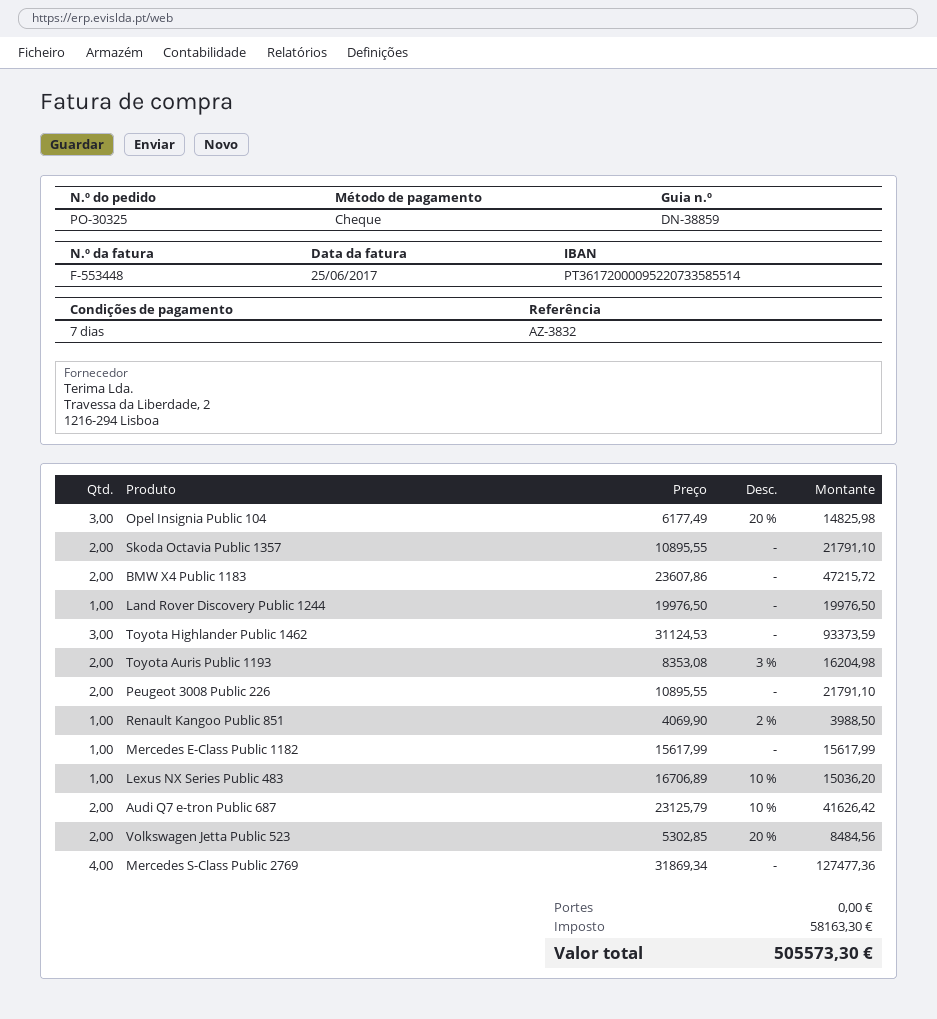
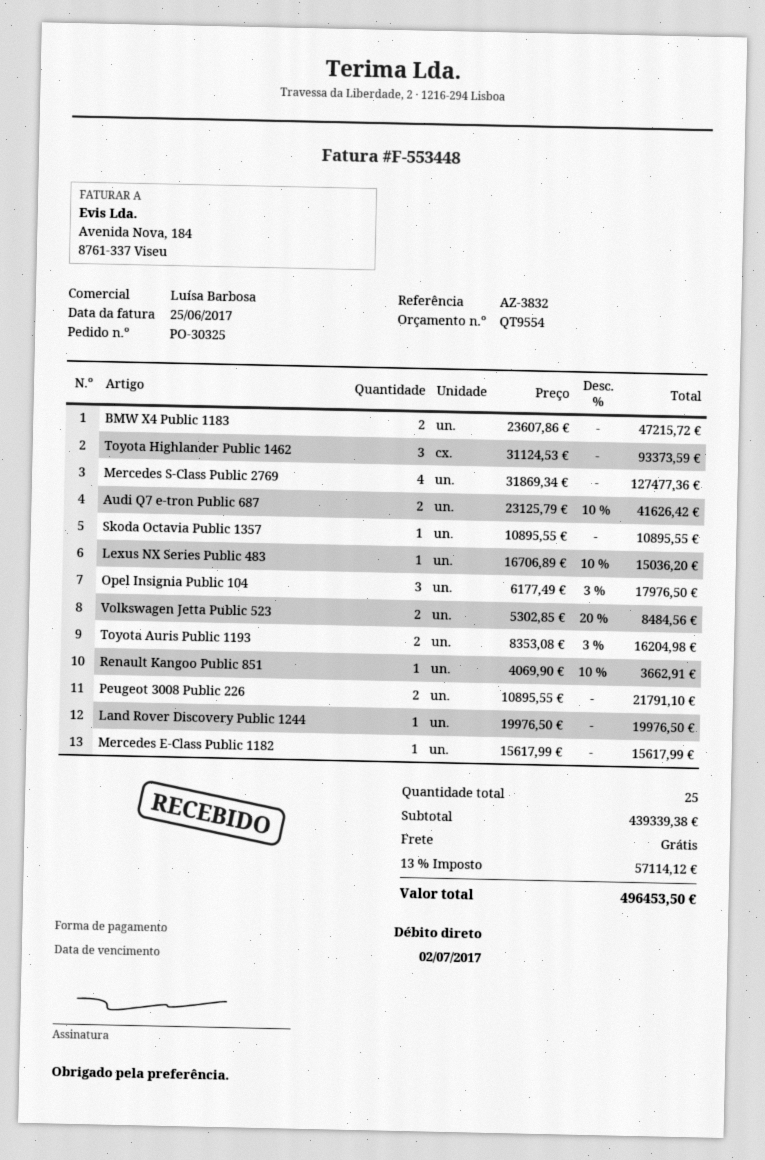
payment method: cheque -> direct debit
Opel Insignia Public 104: 3 x 6177.49 - 20% = 14825.98 -> 3 x 6177.49 - 3% = 17976.50
Skoda Octavia Public 1357: 2 x 10895.55 = 21791.10 -> 1 x 10895.55 = 10895.55
Renault Kangoo Public 851: 1 x 4069.90 - 2% = 3988.50 -> 1 x 4069.90 - 10% = 3662.91
tax: 58163.30 -> 57114.12
total: 505573.30 -> 496453.50

